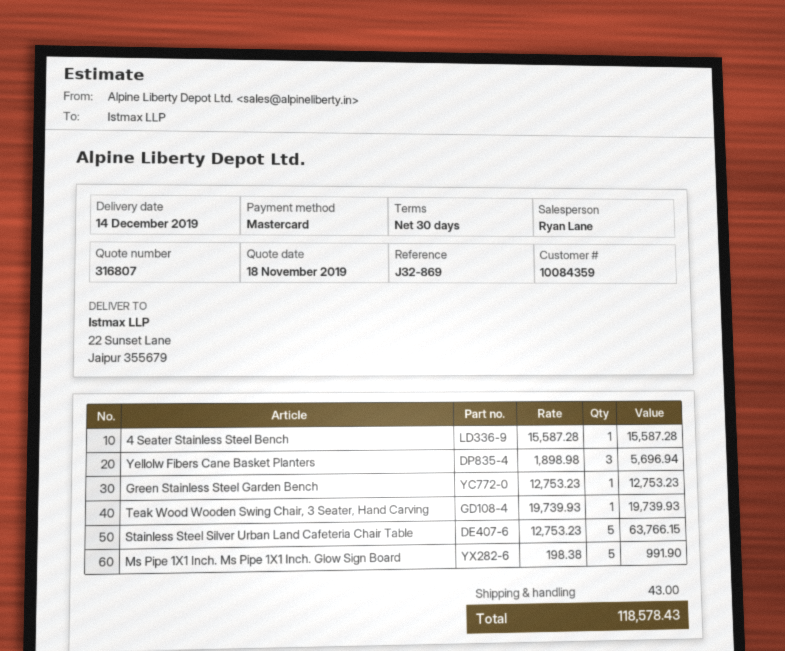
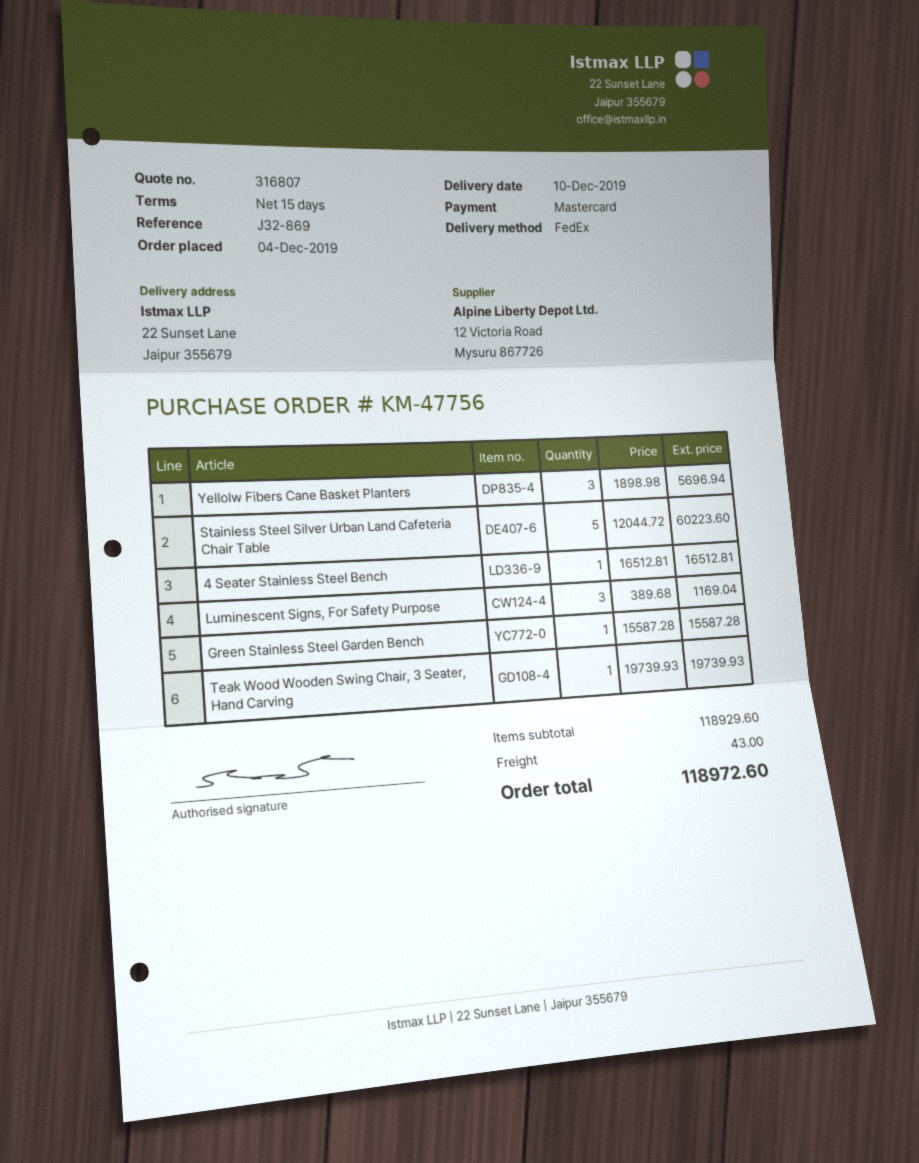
delivery date: 2019-12-14 -> 2019-12-10
payment terms: 30 days -> 15 days
4 Seater Stainless Steel Bench: 1 x 15587.28 = 15587.28 -> 1 x 16512.81 = 16512.81
Green Stainless Steel Garden Bench: 1 x 12753.23 = 12753.23 -> 1 x 15587.28 = 15587.28
Stainless Steel Silver Urban Land Cafeteria Chair Table: 5 x 12753.23 = 63766.15 -> 5 x 12044.72 = 60223.60
Ms Pipe 1X1 Inch. Ms Pipe 1X1 Inch. Glow Sign Board: 5 x 198.38 = 991.90 -> none
Luminescent Signs, For Safety Purpose: none -> 3 x 389.68 = 1169.04
total: 118578.43 -> 118972.60

